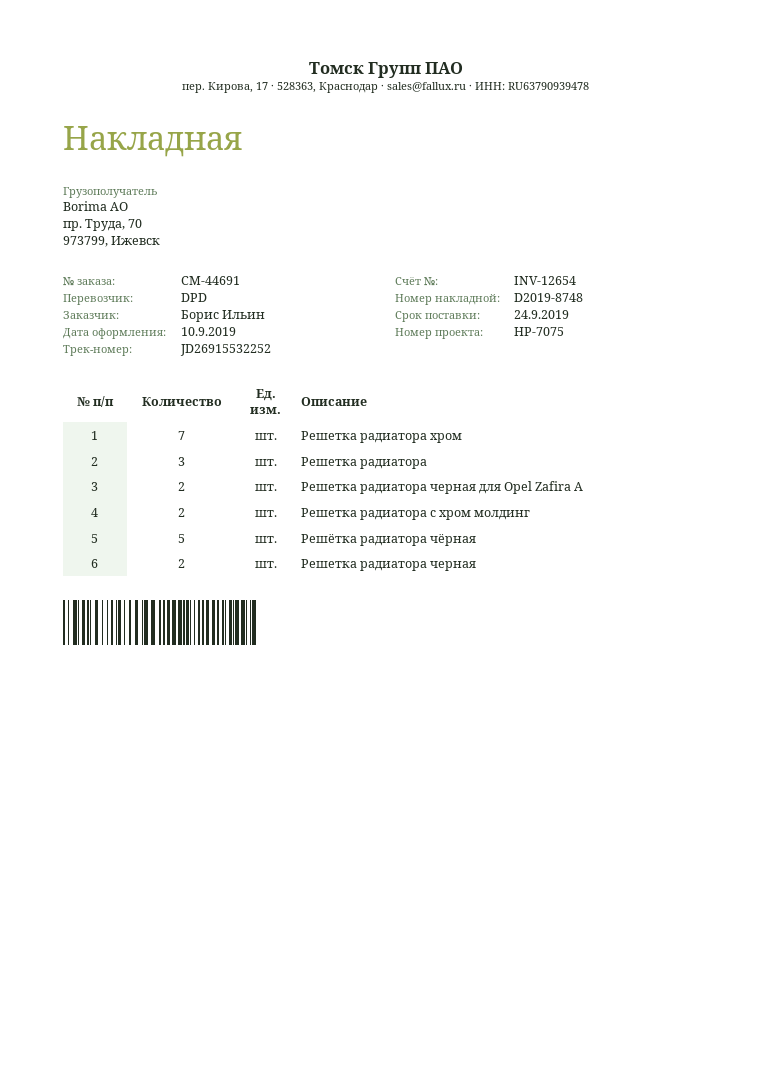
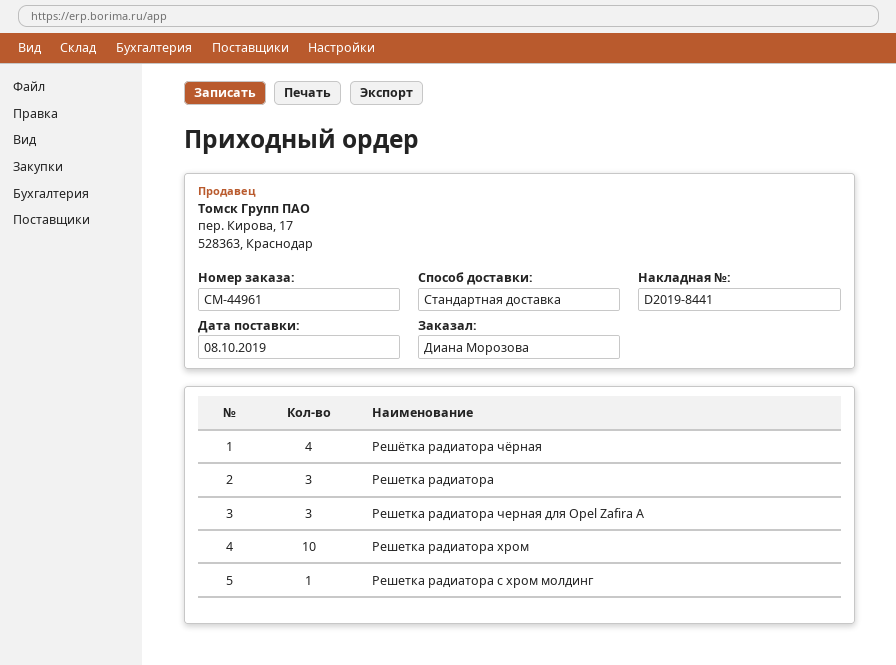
order number: CM-44691 -> CM-44961
delivery note number: D2019-8748 -> D2019-8441
delivery date: 2019-09-24 -> 2019-10-08
ordered by: Борис Ильин -> Диана Морозова
shipping method: DPD -> standard
Решетка радиатора хром: 7 -> 10
Решетка радиатора черная для Opel Zafira A: 2 -> 3
Решетка радиатора с хром молдинг: 2 -> 1
Решётка радиатора чёрная: 5 -> 4
Решетка радиатора черная: 2 -> none

